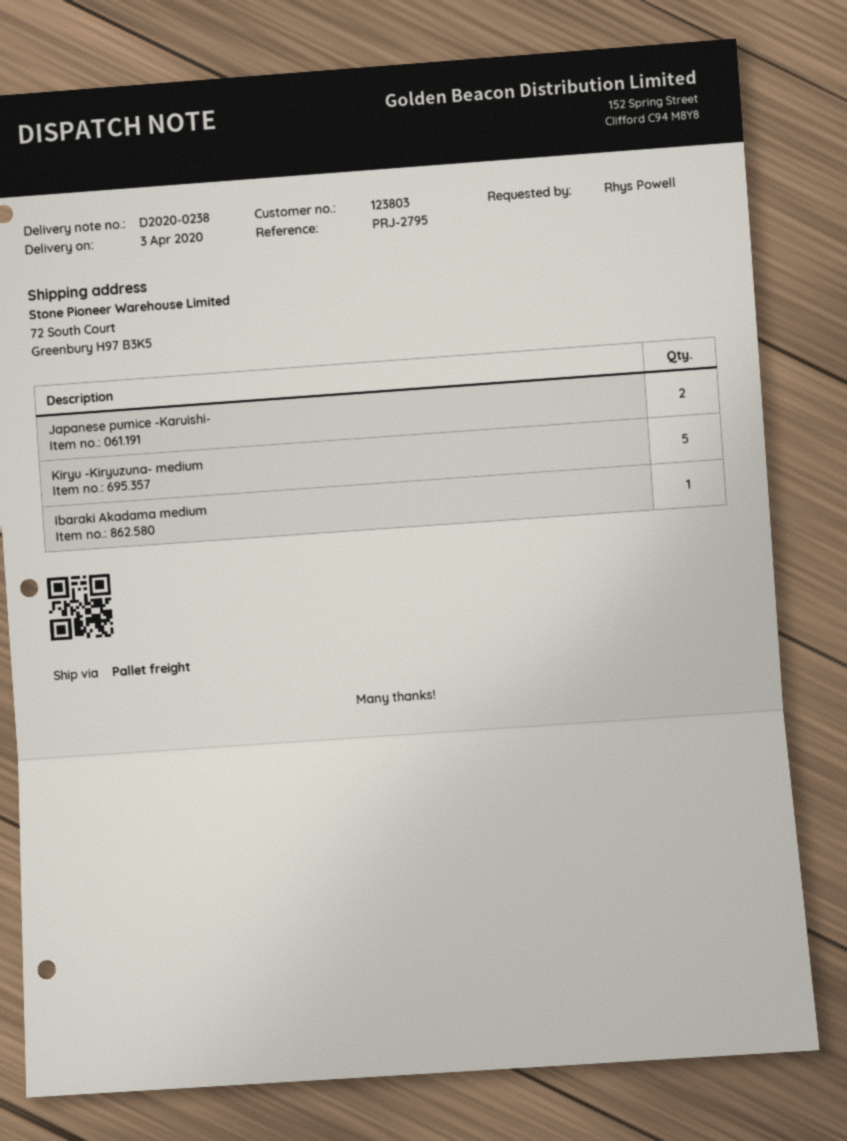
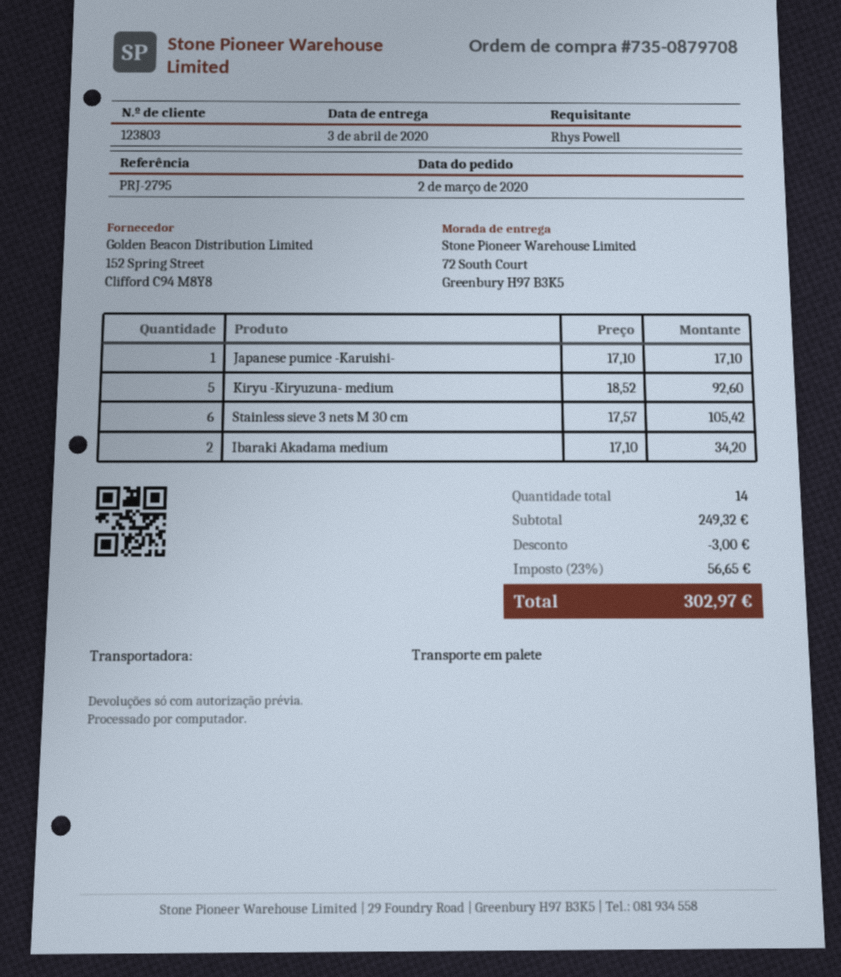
Japanese pumice -Karuishi-: 2 -> 1
Ibaraki Akadama medium: 1 -> 2
Stainless sieve 3 nets M 30 cm: none -> 6

